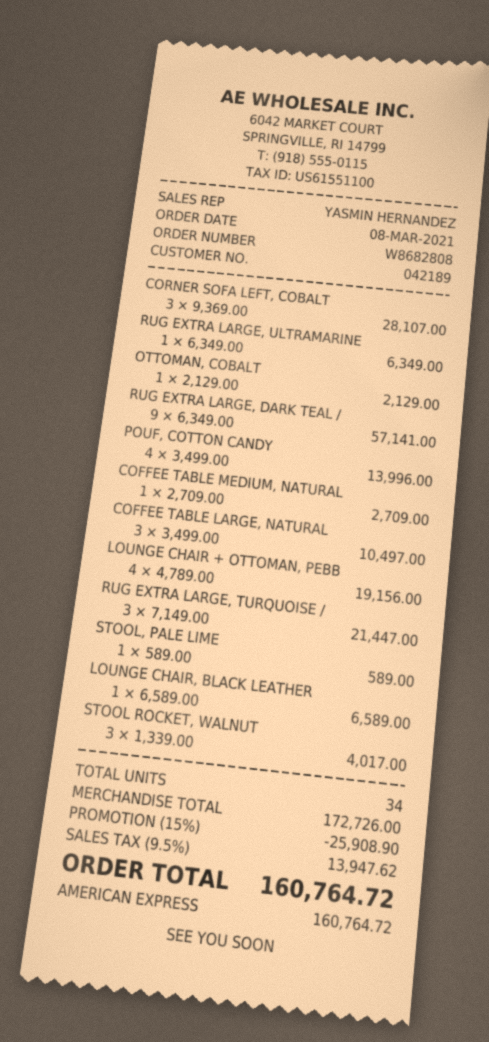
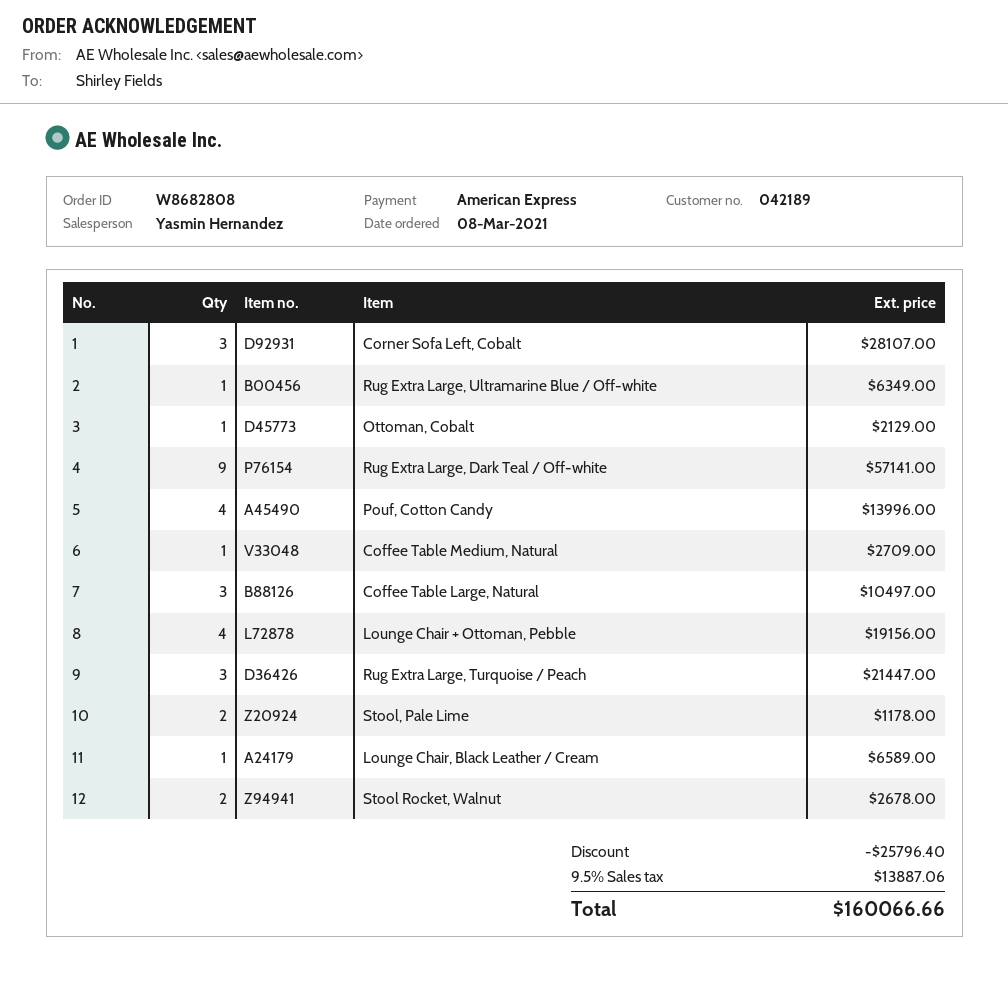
STOOL, PALE LIME: 1 for 589.00 -> 2 for 1178.00
STOOL ROCKET, WALNUT: 3 for 4017.00 -> 2 for 2678.00
discount: 25908.90 -> 25796.40
tax: 9.5% = 13947.62 -> 9.5% = 13887.06
total: 160764.72 -> 160066.66

